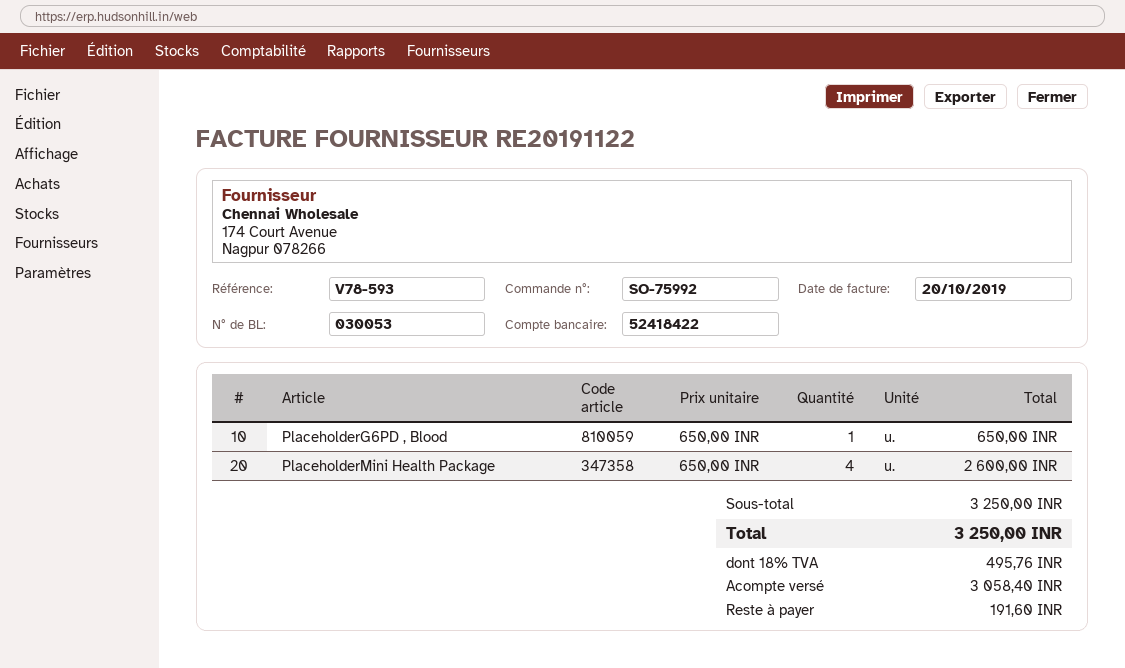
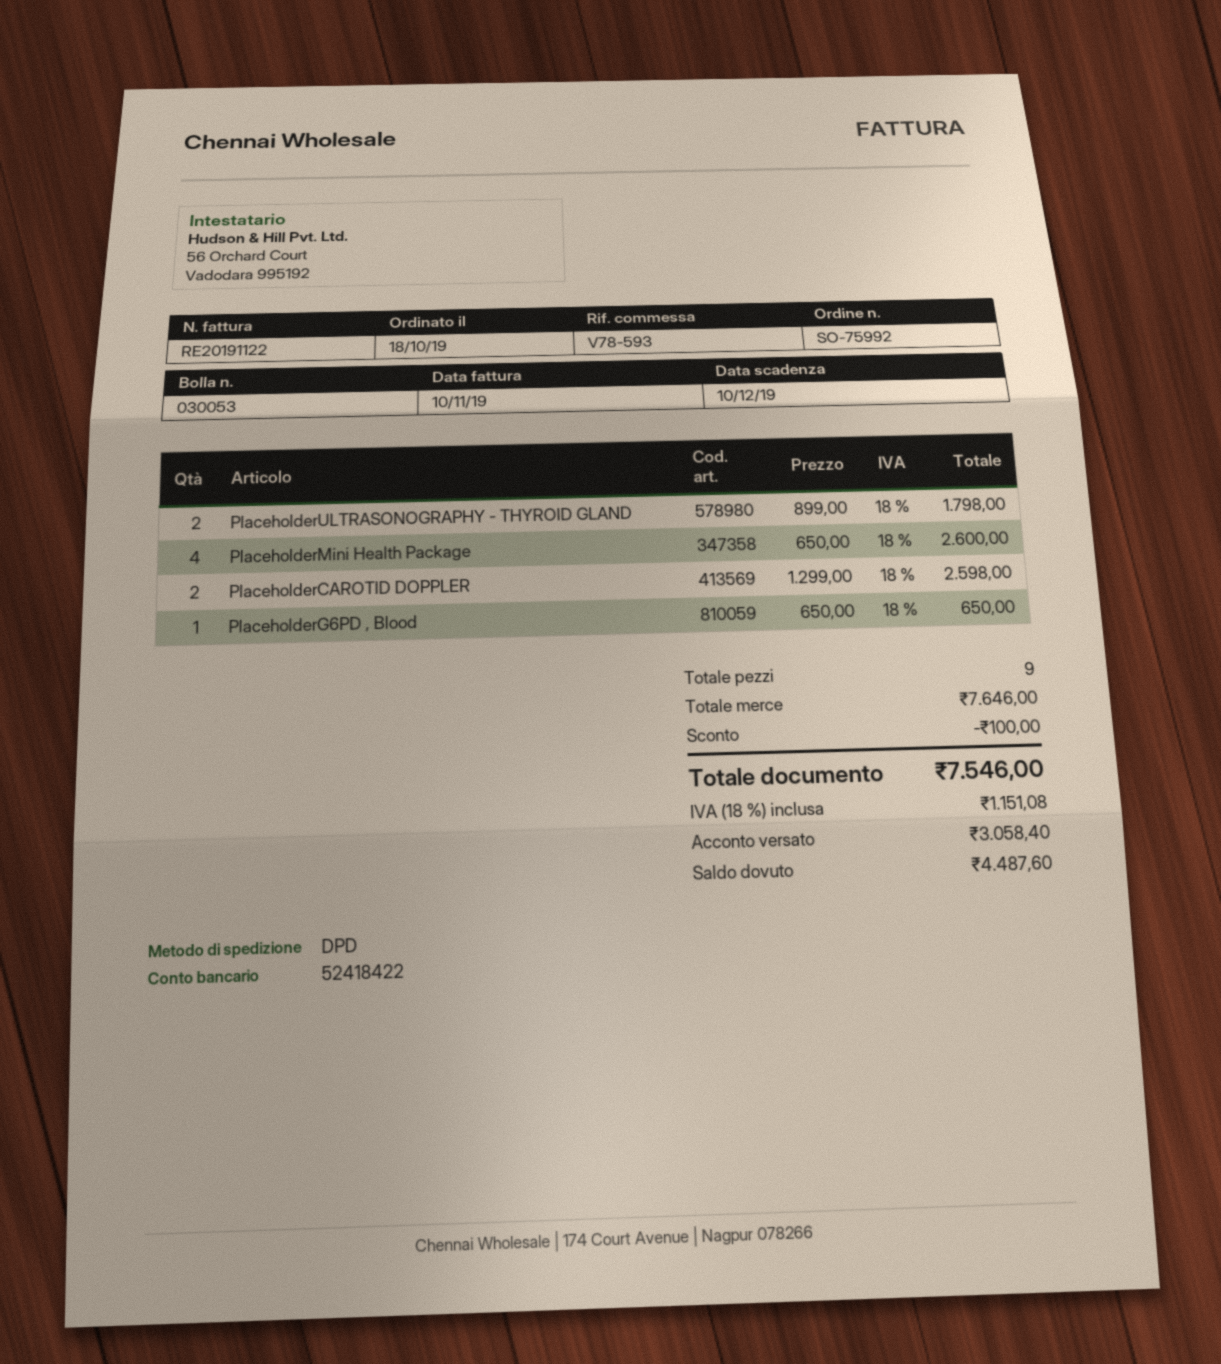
invoice date: 2019-10-20 -> 2019-11-10
PlaceholderULTRASONOGRAPHY - THYROID GLAND: none -> 2 x 899.00 = 1798.00
PlaceholderCAROTID DOPPLER: none -> 2 x 1299.00 = 2598.00
subtotal: 3250.00 -> 7646.00
discount: none -> 100.00
tax: 18% = 495.76 -> 18% = 1151.08
total: 3250.00 -> 7546.00
balance: 191.60 -> 4487.60

